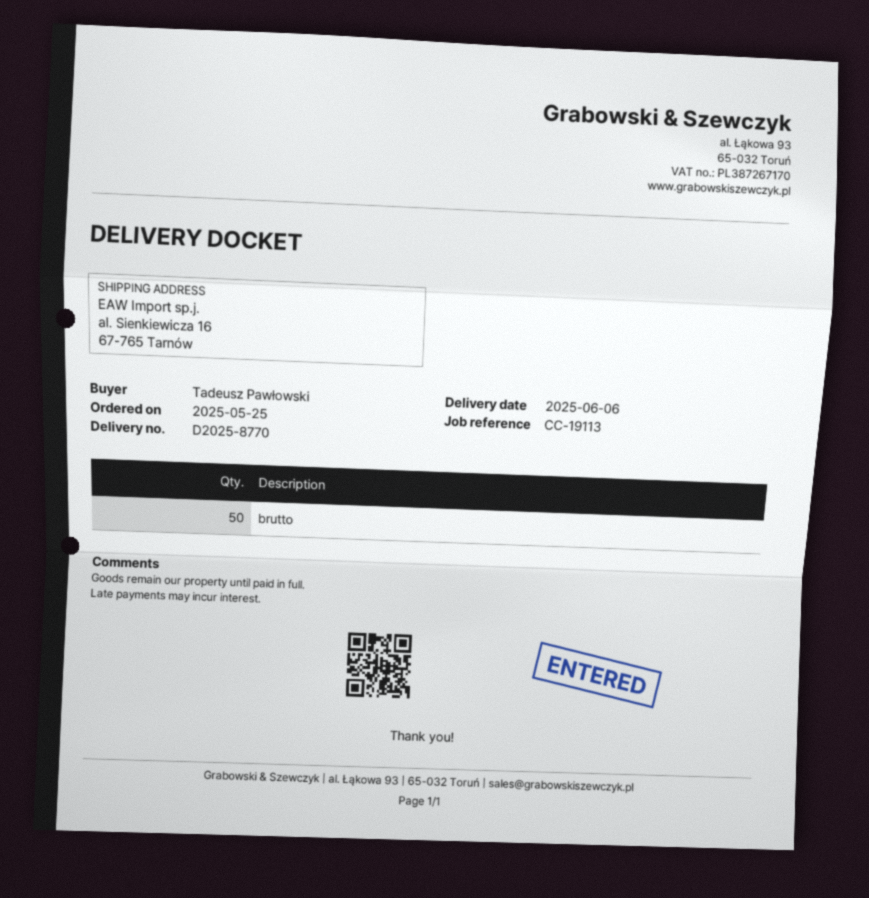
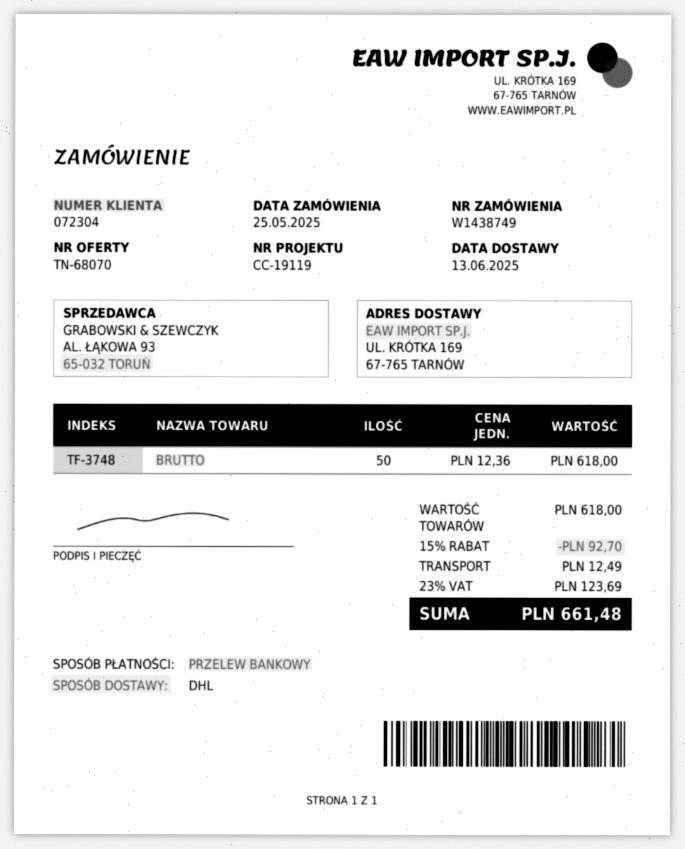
delivery date: 2025-06-06 -> 2025-06-13
reference: CC-19113 -> CC-19119
ship to: al. Sienkiewicza 16, 67-765 Tarnów -> UL. KRÓTKA 169, 67-765 TARNÓW

